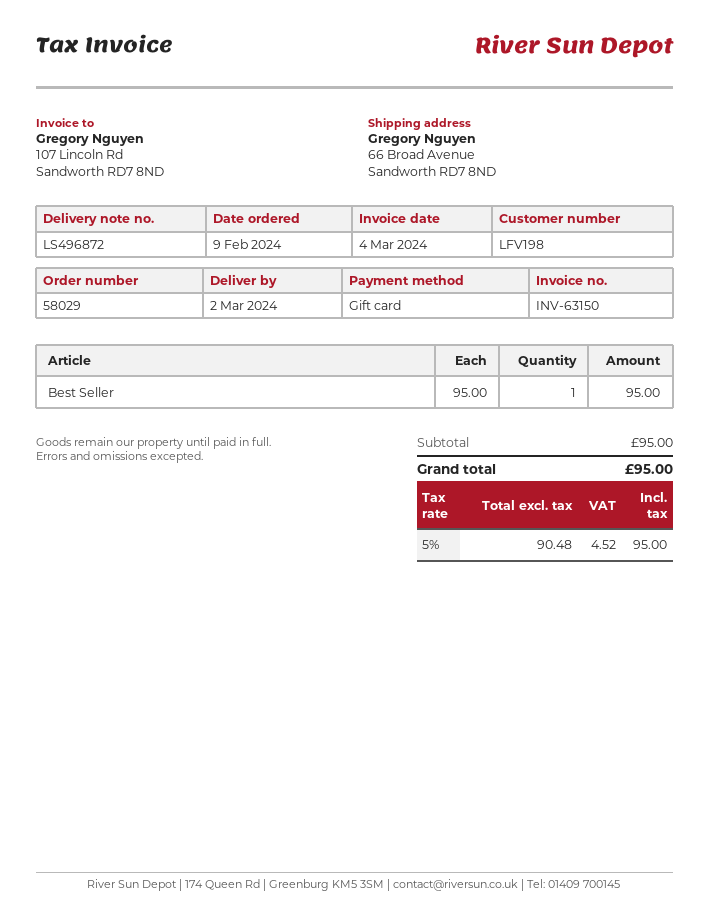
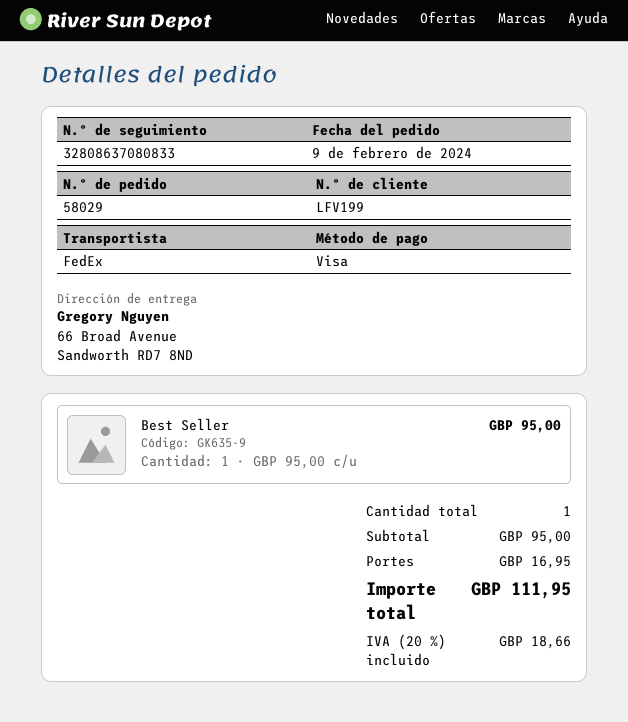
customer number: LFV198 -> LFV199
payment method: gift card -> Visa
shipping: none -> 16.95
tax: 5% = 4.52 -> 20% = 18.66
total: 95.00 -> 111.95

